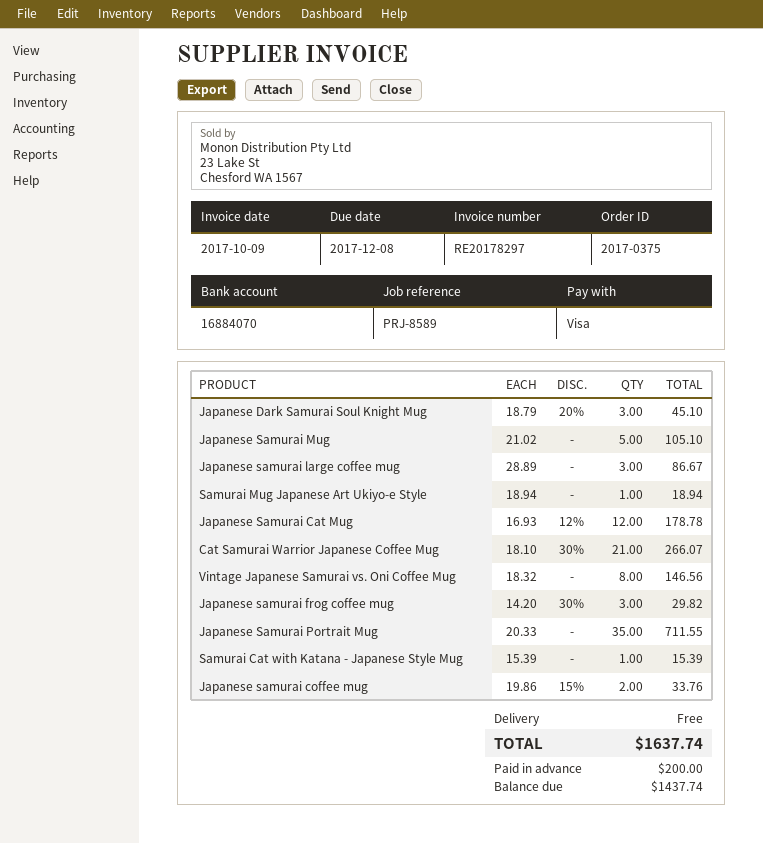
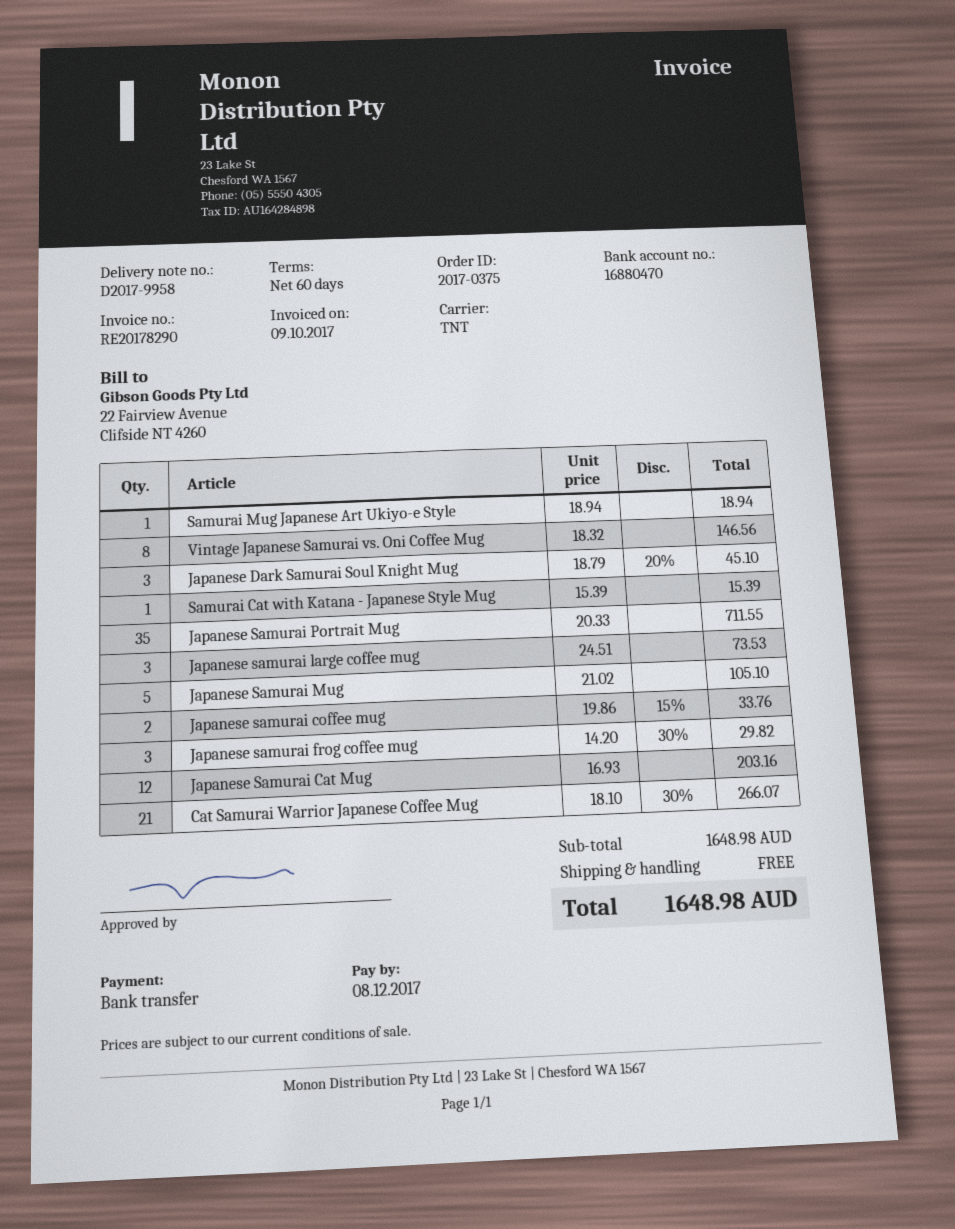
invoice number: RE20178297 -> RE20178290
payment method: Visa -> bank transfer
bank account: 16884070 -> 16880470
Japanese samurai large coffee mug: 3 x 28.89 = 86.67 -> 3 x 24.51 = 73.53
Japanese Samurai Cat Mug: 12 x 16.93 - 12% = 178.78 -> 12 x 16.93 = 203.16
total: 1637.74 -> 1648.98

